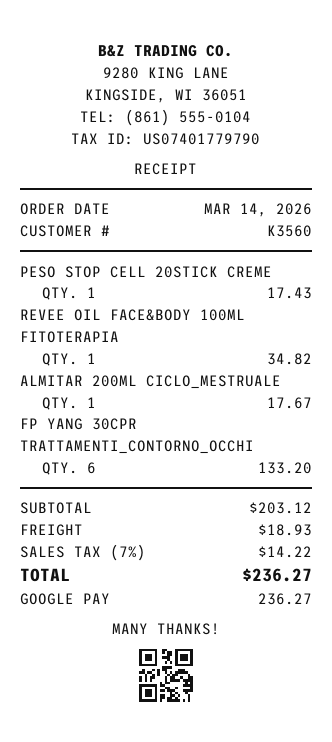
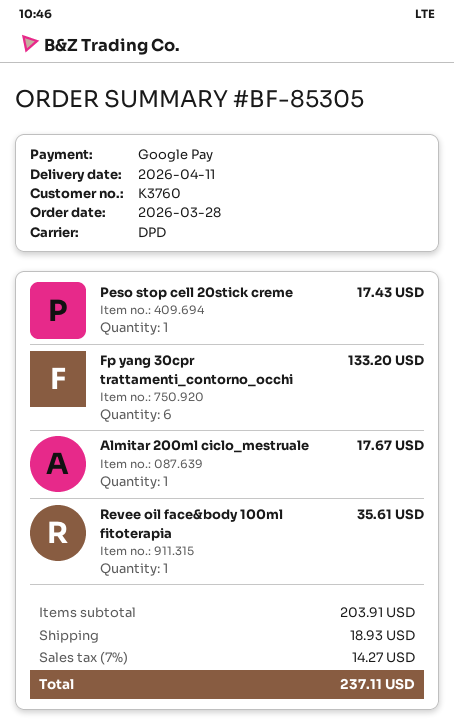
order date: 2026-03-14 -> 2026-03-28
customer number: K3560 -> K3760
REVEE OIL FACE&BODY 100ML FITOTERAPIA: 1 for 34.82 -> 1 for 35.61
subtotal: 203.12 -> 203.91
tax: 7% = 14.22 -> 7% = 14.27
total: 236.27 -> 237.11

